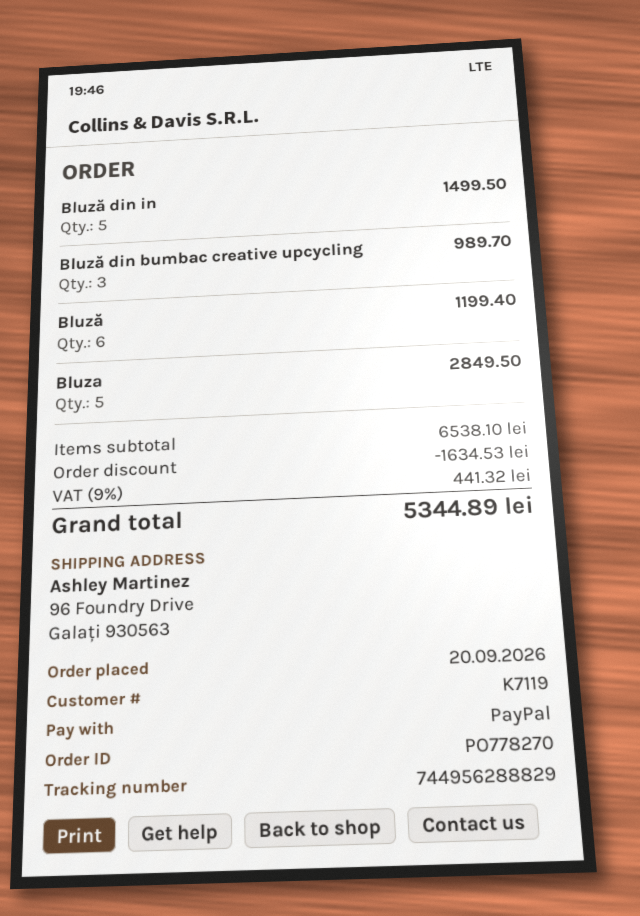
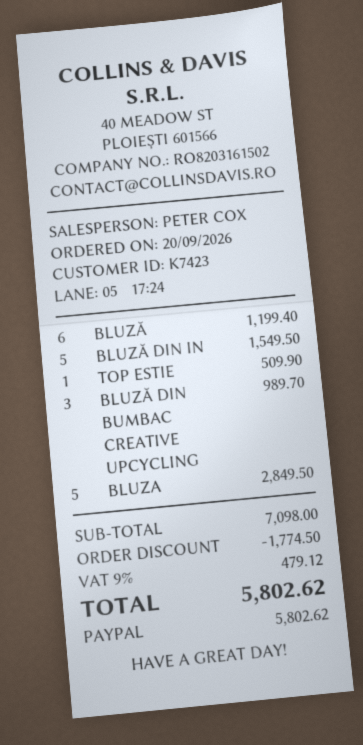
customer number: K7119 -> K7423
Bluză din in: 5 for 1499.50 -> 5 for 1549.50
TOP ESTIE: none -> 1 for 509.90
subtotal: 6538.10 -> 7098.00
discount: 1634.53 -> 1774.50
tax: 9% = 441.32 -> 9% = 479.12
total: 5344.89 -> 5802.62

